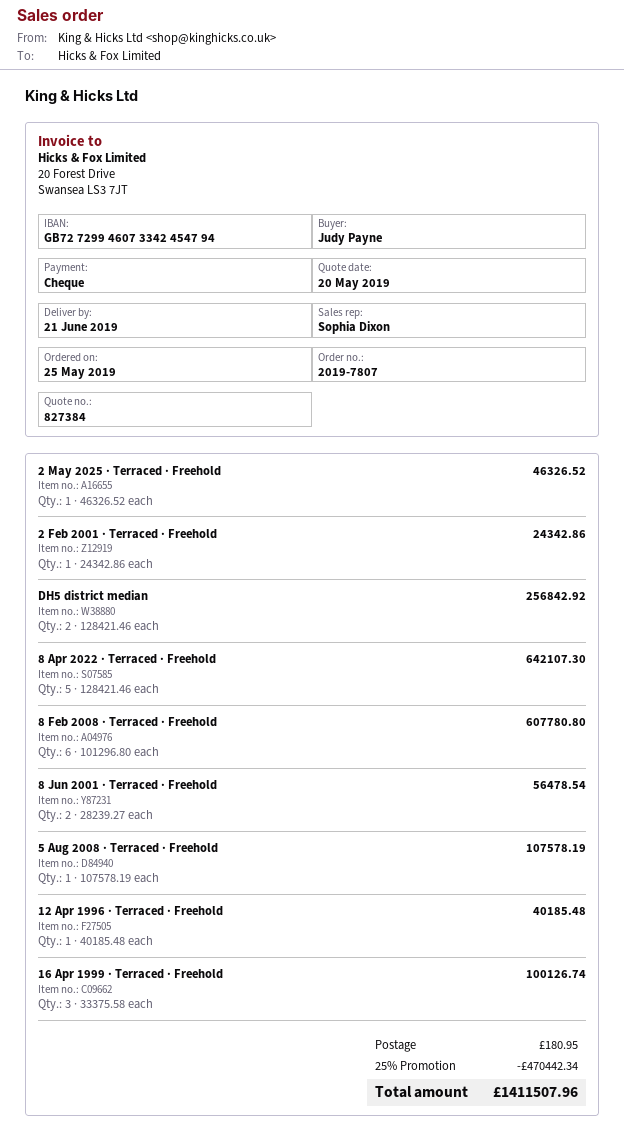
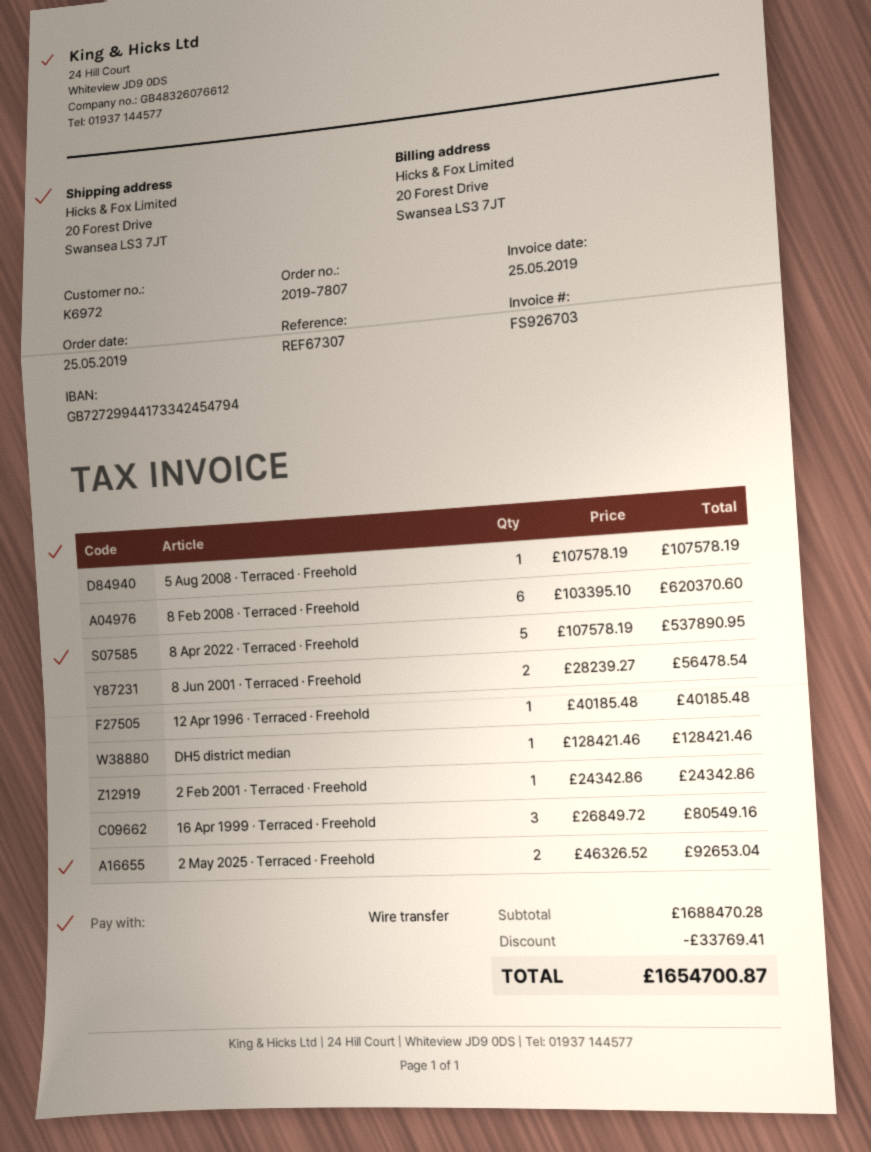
payment method: cheque -> bank transfer
bank account: GB72729946073342454794 -> GB72729944173342454794
2 May 2025 · Terraced · Freehold: 1 x 46326.52 = 46326.52 -> 2 x 46326.52 = 92653.04
DH5 district median: 2 x 128421.46 = 256842.92 -> 1 x 128421.46 = 128421.46
8 Apr 2022 · Terraced · Freehold: 5 x 128421.46 = 642107.30 -> 5 x 107578.19 = 537890.95
8 Feb 2008 · Terraced · Freehold: 6 x 101296.80 = 607780.80 -> 6 x 103395.10 = 620370.60
16 Apr 1999 · Terraced · Freehold: 3 x 33375.58 = 100126.74 -> 3 x 26849.72 = 80549.16
discount: 470442.34 -> 33769.41
shipping: 180.95 -> none
total: 1411507.96 -> 1654700.87

